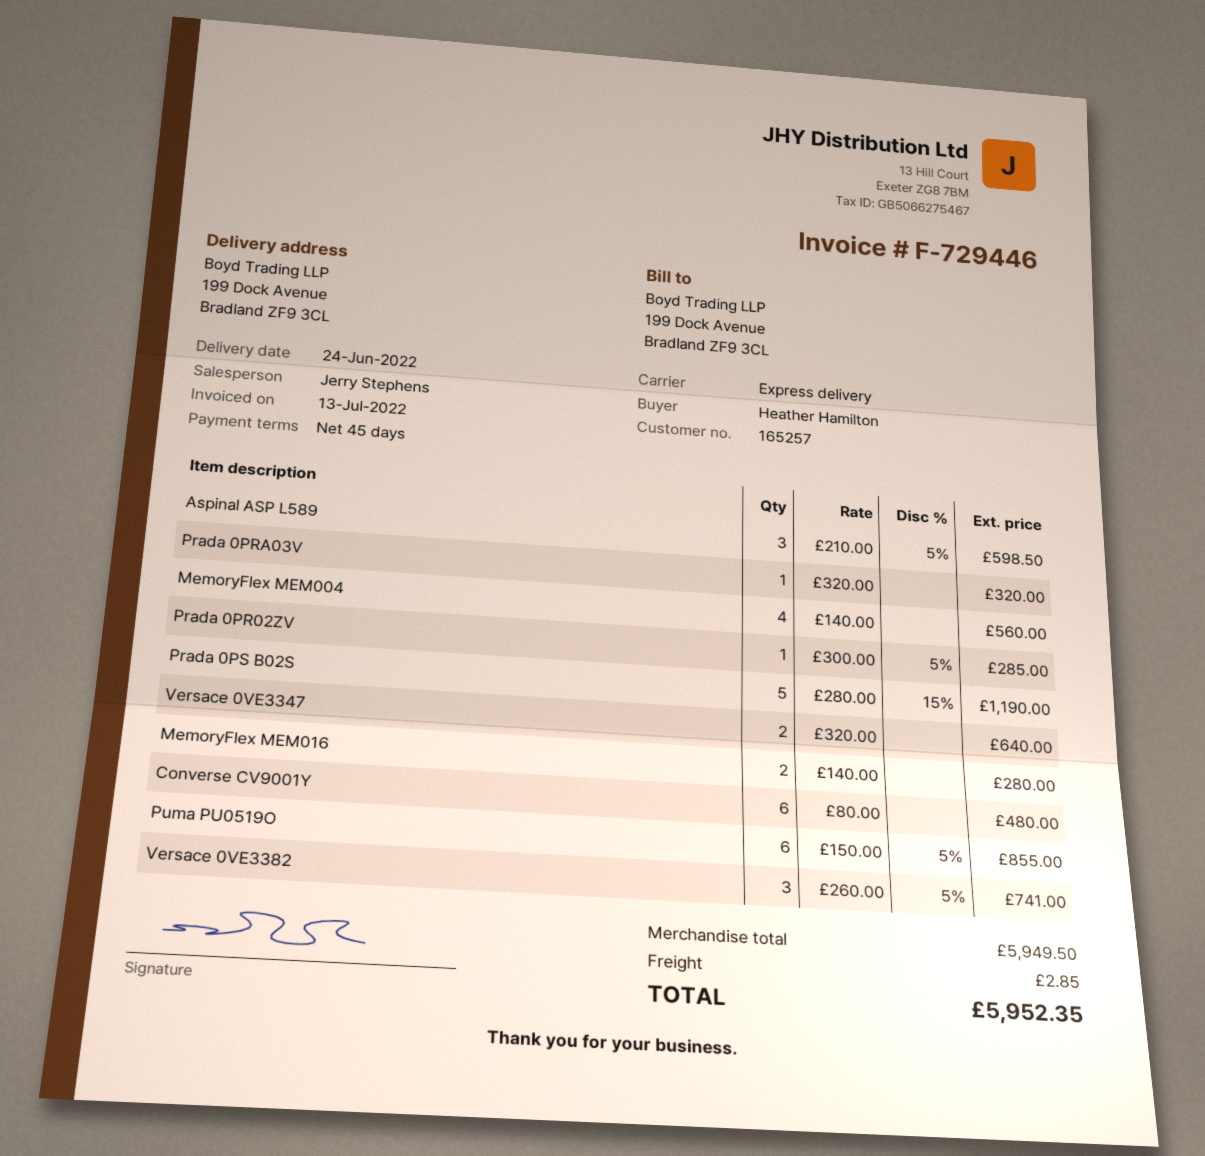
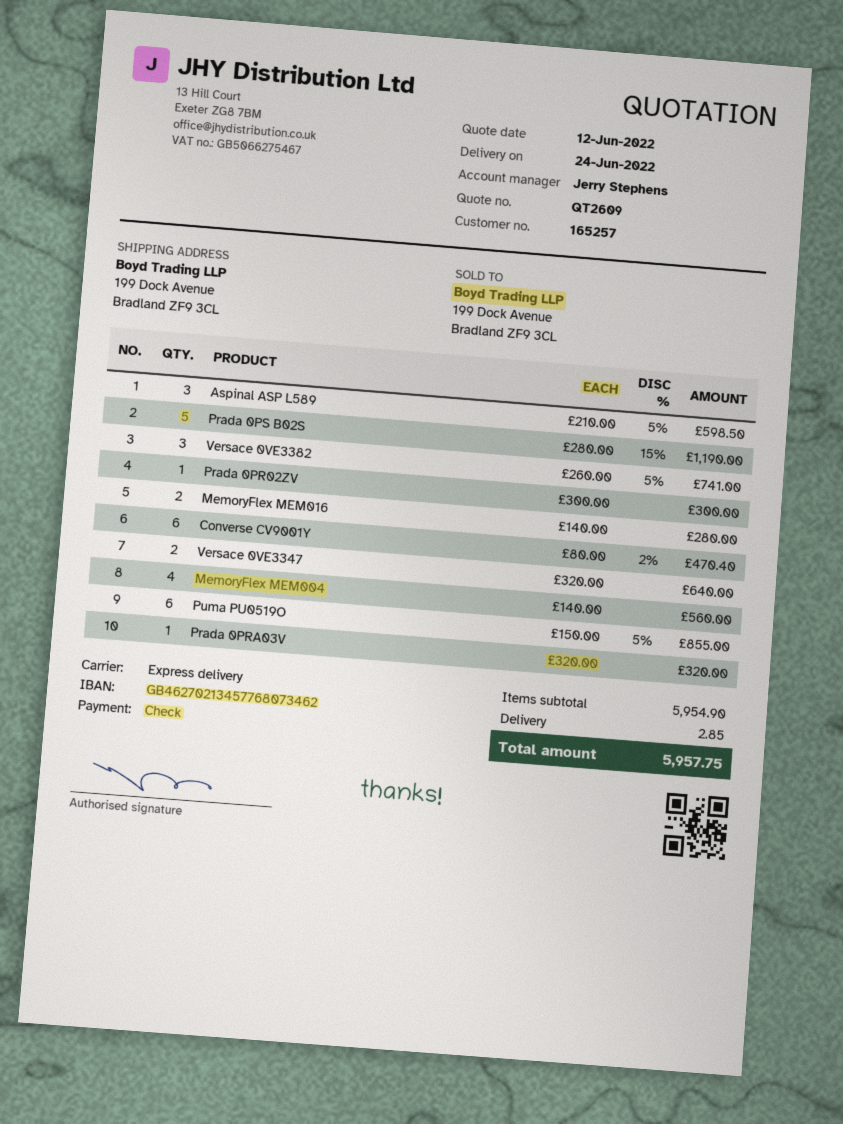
Prada 0PR02ZV: 1 x 300.00 - 5% = 285.00 -> 1 x 300.00 = 300.00
Converse CV9001Y: 6 x 80.00 = 480.00 -> 6 x 80.00 - 2% = 470.40
subtotal: 5949.50 -> 5954.90
total: 5952.35 -> 5957.75

